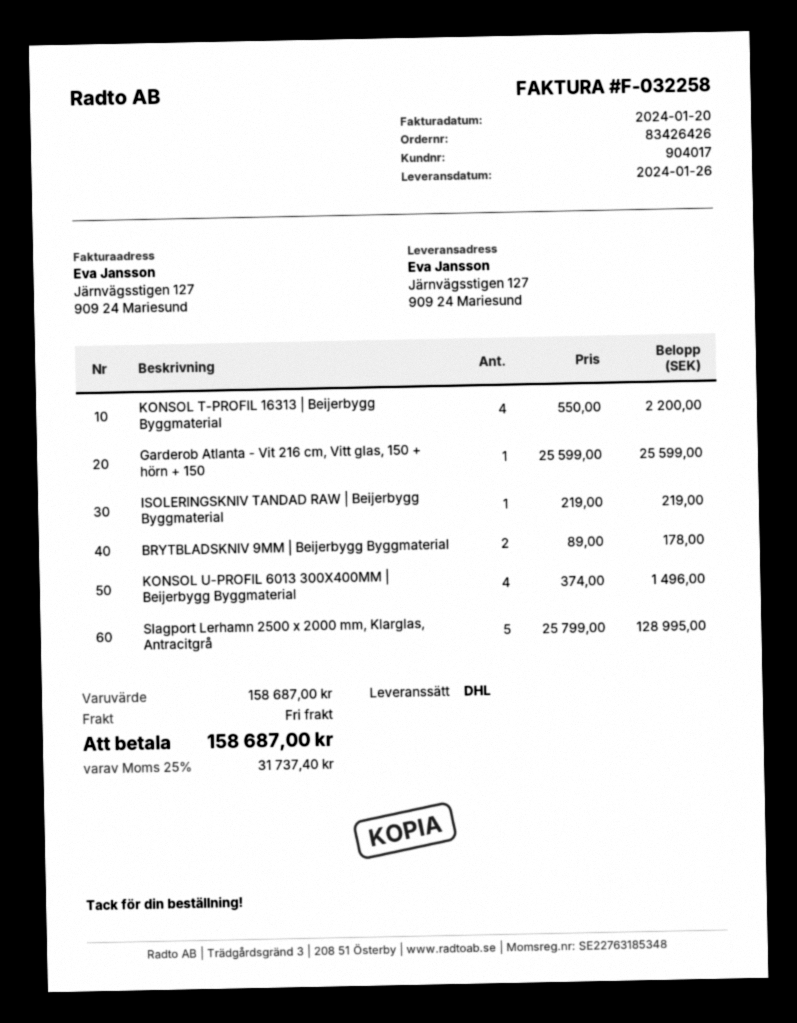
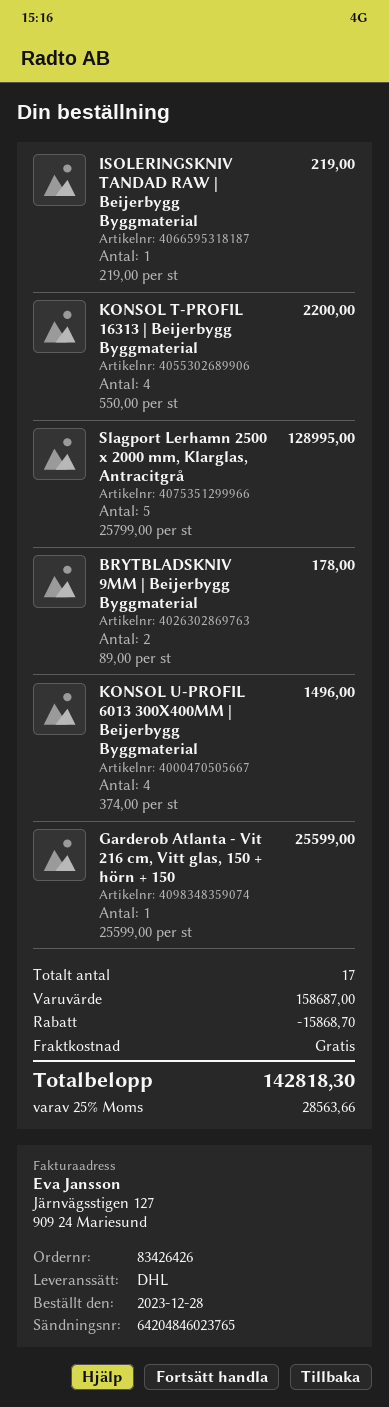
discount: none -> 15868.70
tax: 25% = 31737.40 -> 25% = 28563.66
total: 158687.00 -> 142818.30

